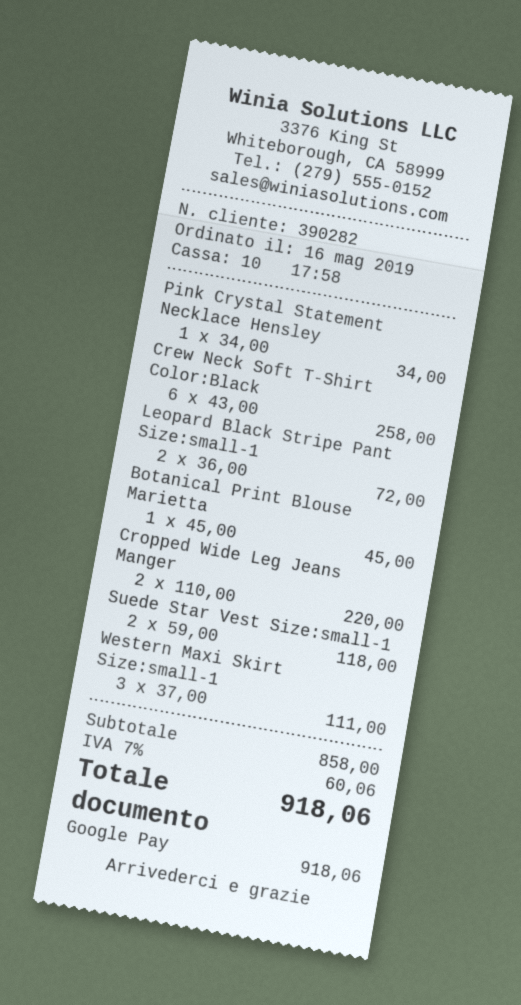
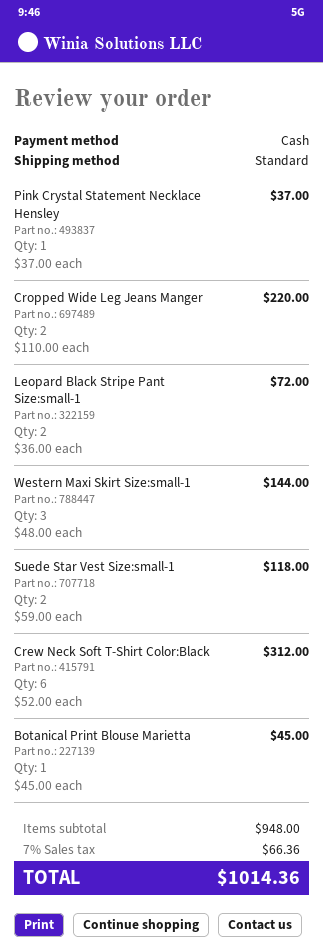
payment method: Google Pay -> cash
Pink Crystal Statement Necklace Hensley: 1 x 34.00 = 34.00 -> 1 x 37.00 = 37.00
Crew Neck Soft T-Shirt Color:Black: 6 x 43.00 = 258.00 -> 6 x 52.00 = 312.00
Western Maxi Skirt Size:small-1: 3 x 37.00 = 111.00 -> 3 x 48.00 = 144.00
subtotal: 858.00 -> 948.00
tax: 7% = 60.06 -> 7% = 66.36
total: 918.06 -> 1014.36

